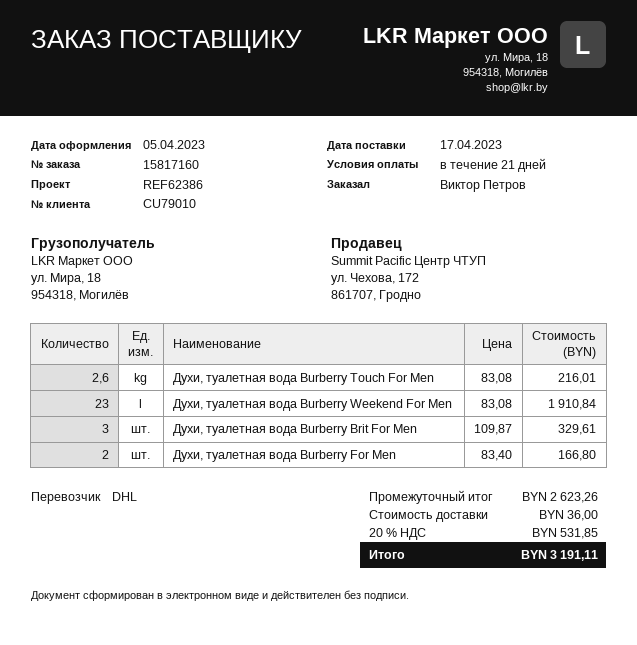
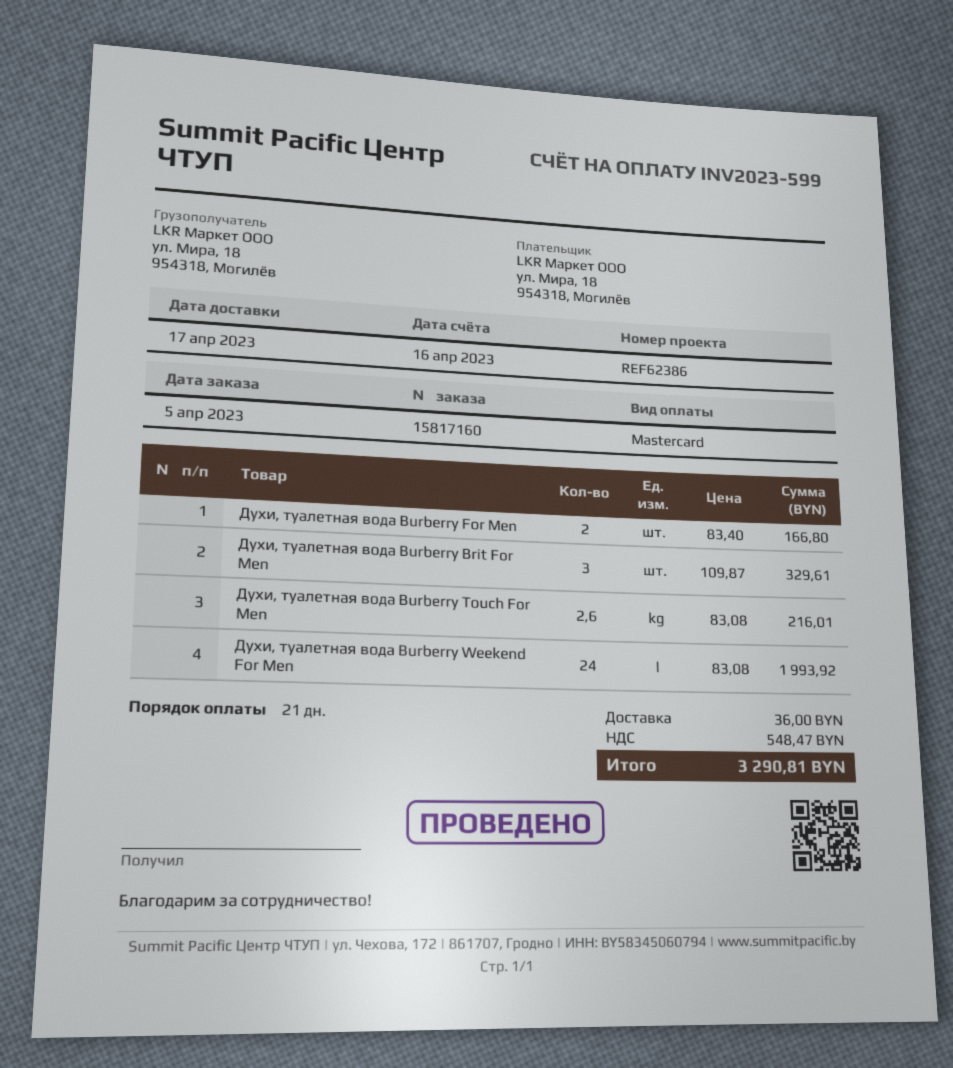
Духи, туалетная вода Burberry Weekend For Men: 23 x 83.08 = 1910.84 -> 24 x 83.08 = 1993.92
tax: 531.85 -> 548.47
total: 3191.11 -> 3290.81

